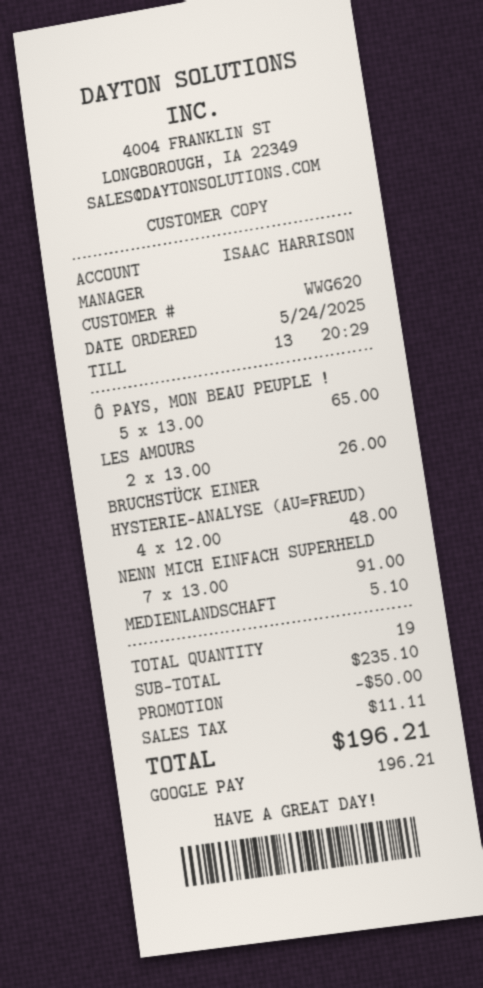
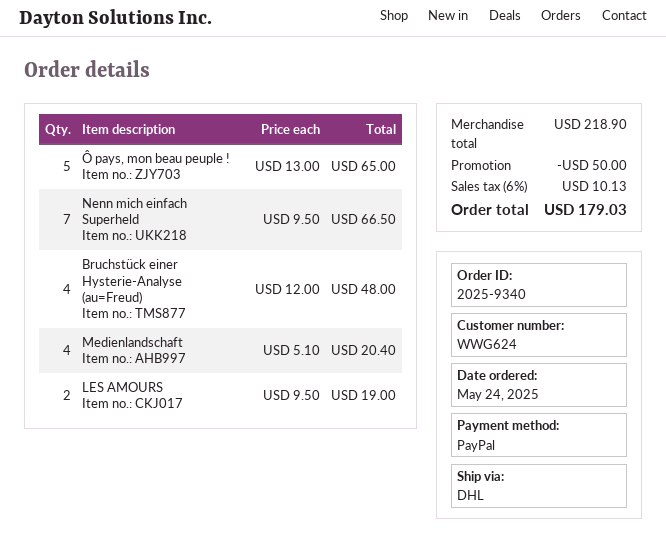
customer number: WWG620 -> WWG624
payment method: Google Pay -> PayPal
LES AMOURS: 2 x 13.00 = 26.00 -> 2 x 9.50 = 19.00
NENN MICH EINFACH SUPERHELD: 7 x 13.00 = 91.00 -> 7 x 9.50 = 66.50
MEDIENLANDSCHAFT: 1 x 5.10 = 5.10 -> 4 x 5.10 = 20.40
subtotal: 235.10 -> 218.90
tax: 11.11 -> 10.13
total: 196.21 -> 179.03

